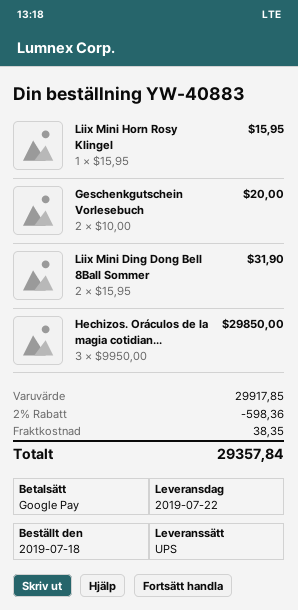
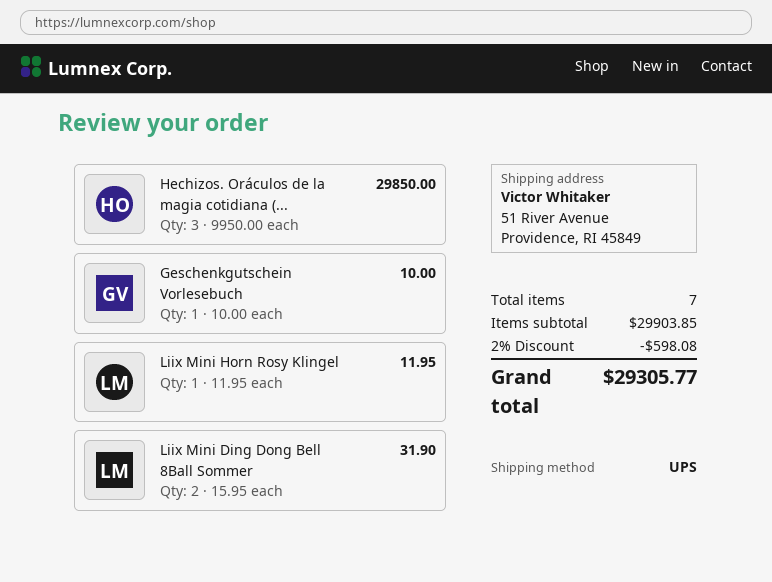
Liix Mini Horn Rosy Klingel: 1 x 15.95 = 15.95 -> 1 x 11.95 = 11.95
Geschenkgutschein Vorlesebuch: 2 x 10.00 = 20.00 -> 1 x 10.00 = 10.00
subtotal: 29917.85 -> 29903.85
discount: 2% = 598.36 -> 2% = 598.08
shipping: 38.35 -> none
total: 29357.84 -> 29305.77

